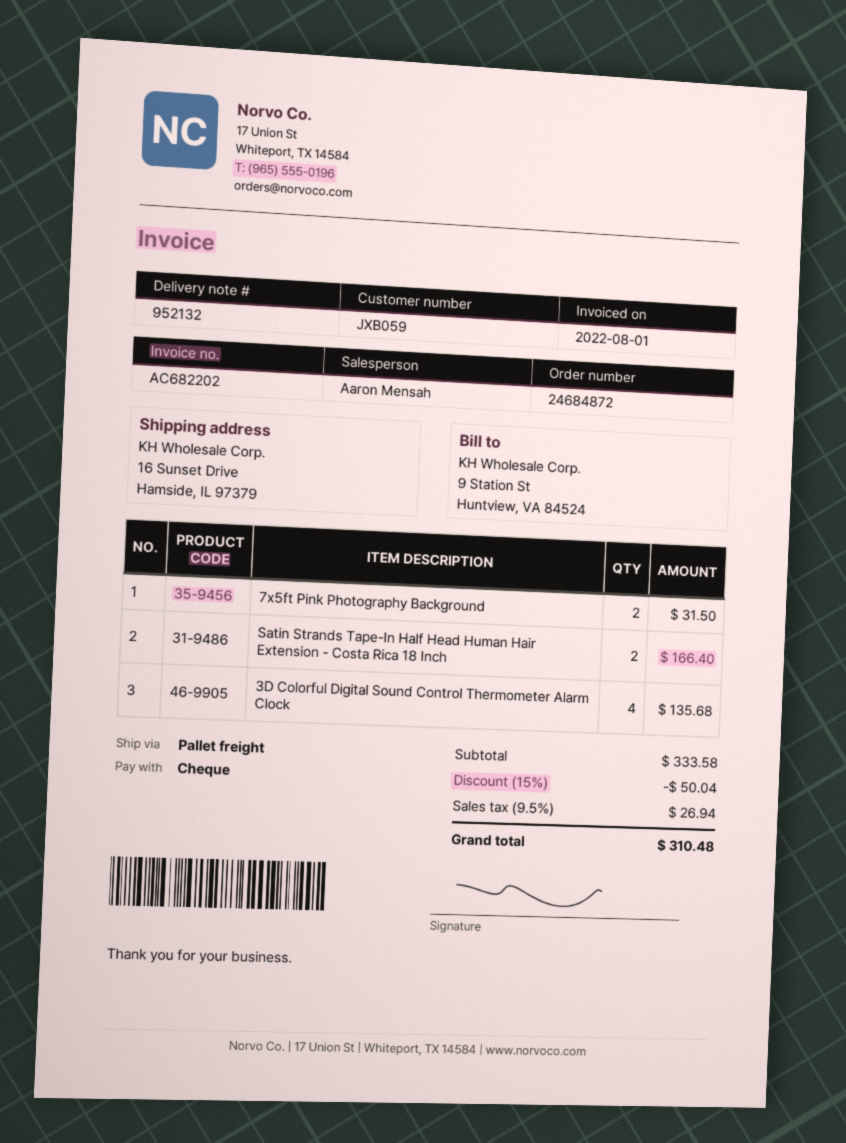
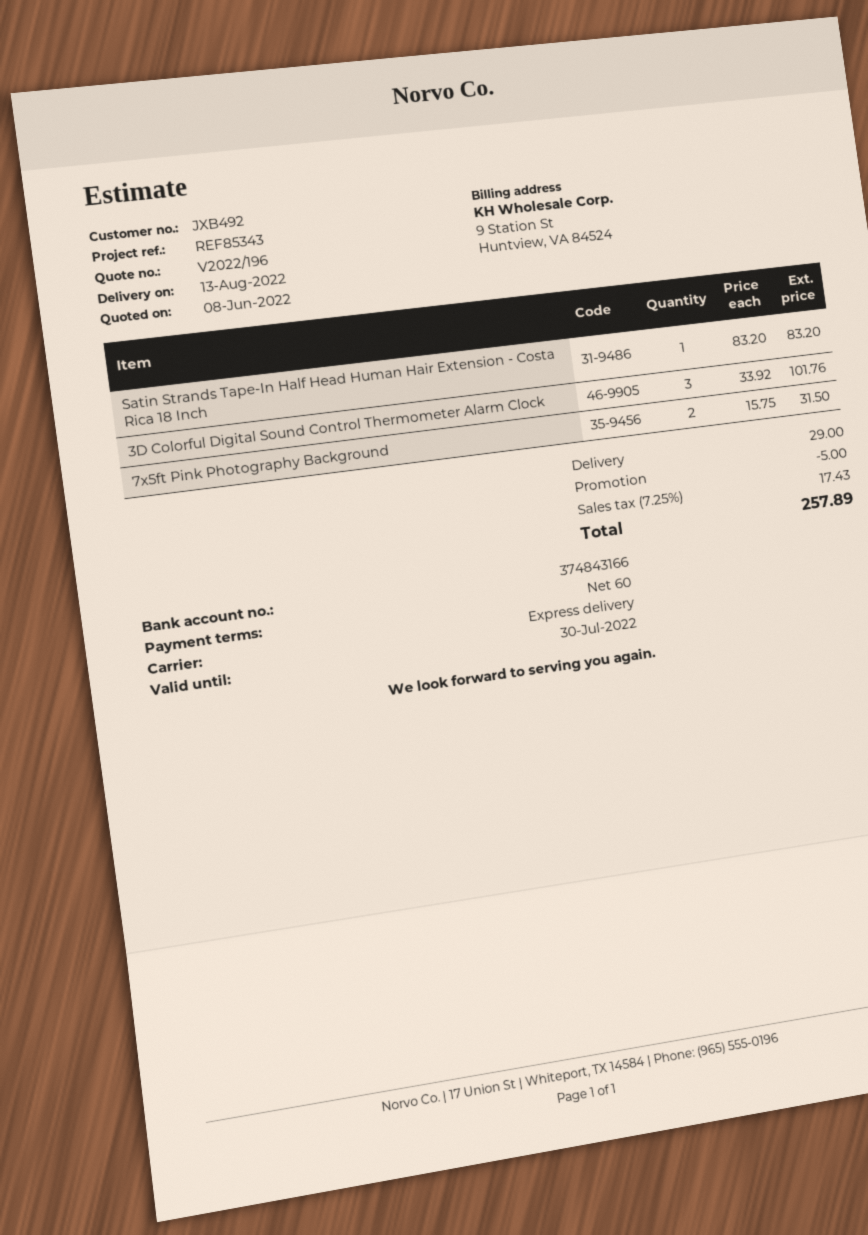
customer number: JXB059 -> JXB492
shipping method: pallet freight -> express
Satin Strands Tape-In Half Head Human Hair Extension - Costa Rica 18 Inch: 2 for 166.40 -> 1 for 83.20
3D Colorful Digital Sound Control Thermometer Alarm Clock: 4 for 135.68 -> 3 for 101.76
discount: 50.04 -> 5.00
shipping: none -> 29.00
tax: 9.5% = 26.94 -> 7.25% = 17.43
total: 310.48 -> 257.89

